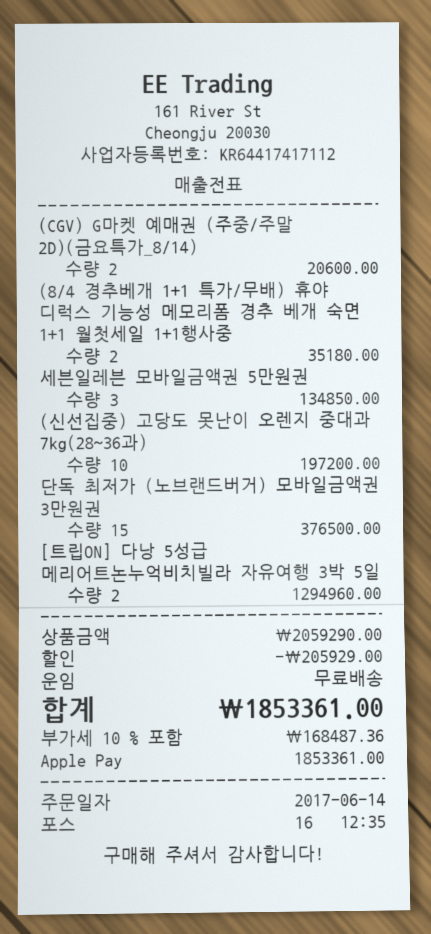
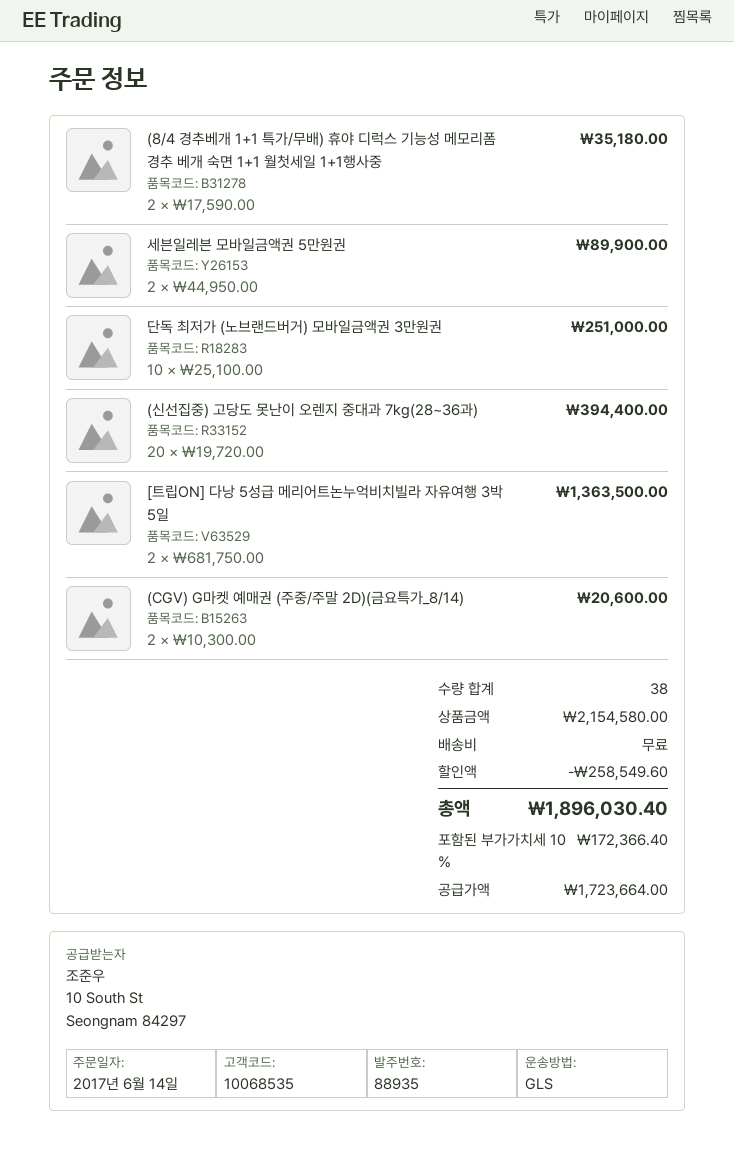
세븐일레븐 모바일금액권 5만원권: 3 for 134850.00 -> 2 for 89900.00
(신선집중) 고당도 못난이 오렌지 중대과 7kg(28~36과): 10 for 197200.00 -> 20 for 394400.00
단독 최저가 (노브랜드버거) 모바일금액권 3만원권: 15 for 376500.00 -> 10 for 251000.00
[트립ON] 다낭 5성급 메리어트논누억비치빌라 자유여행 3박 5일: 2 for 1294960.00 -> 2 for 1363500.00
subtotal: 2059290.00 -> 2154580.00
discount: 205929.00 -> 258549.60
tax: 10% = 168487.36 -> 10% = 172366.40
total: 1853361.00 -> 1896030.40

